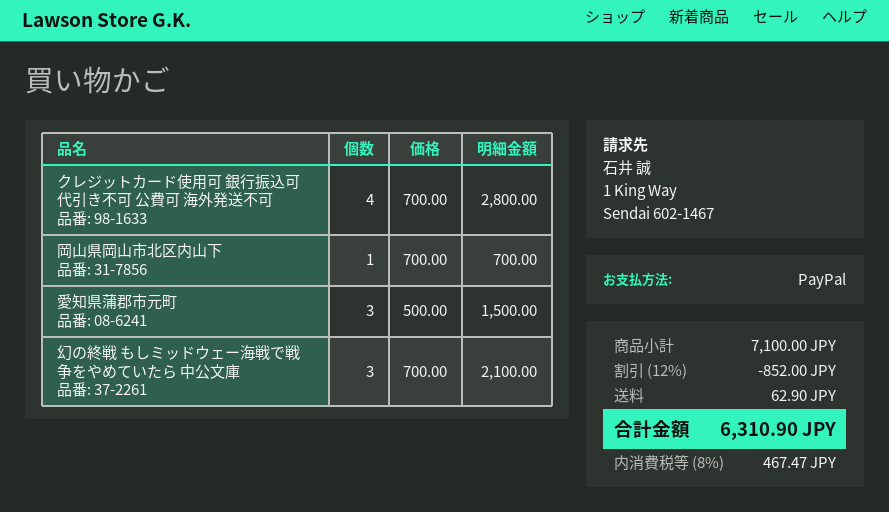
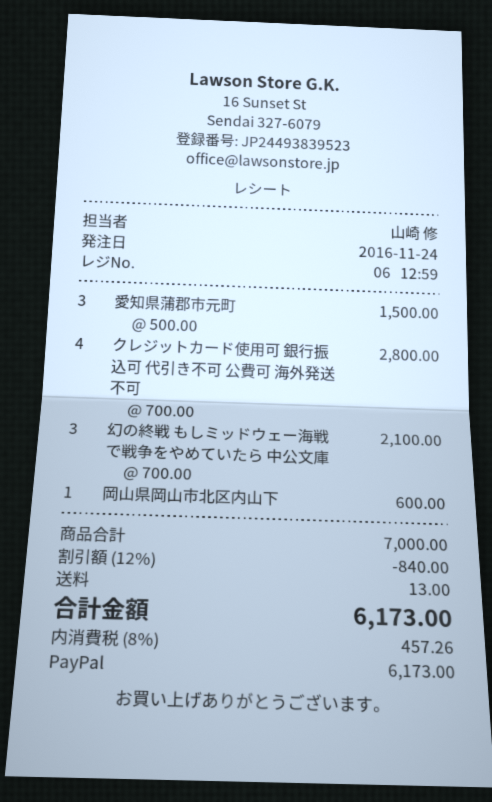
岡山県岡山市北区内山下: 1 x 700.00 = 700.00 -> 1 x 600.00 = 600.00
subtotal: 7100.00 -> 7000.00
discount: 12% = 852.00 -> 12% = 840.00
shipping: 62.90 -> 13.00
tax: 8% = 467.47 -> 8% = 457.26
total: 6310.90 -> 6173.00

